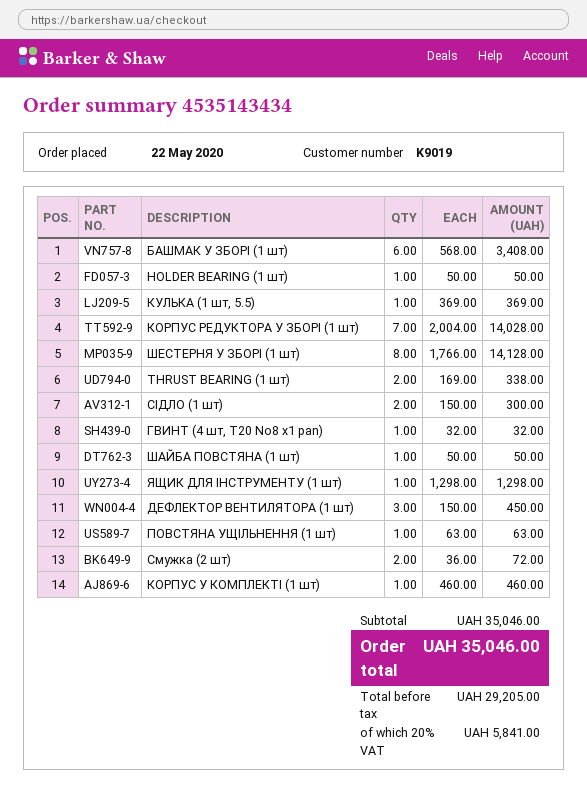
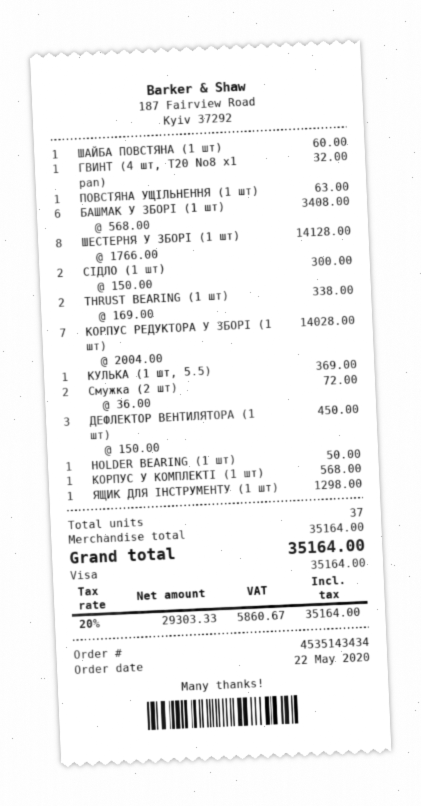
ШАЙБА ПОВСТЯНА (1 шт): 1 x 50.00 = 50.00 -> 1 x 60.00 = 60.00
КОРПУС У КОМПЛЕКТІ (1 шт): 1 x 460.00 = 460.00 -> 1 x 568.00 = 568.00
subtotal: 35046.00 -> 35164.00
net: 29205.00 -> 29303.33
tax: 20% = 5841.00 -> 20% = 5860.67
total: 35046.00 -> 35164.00

